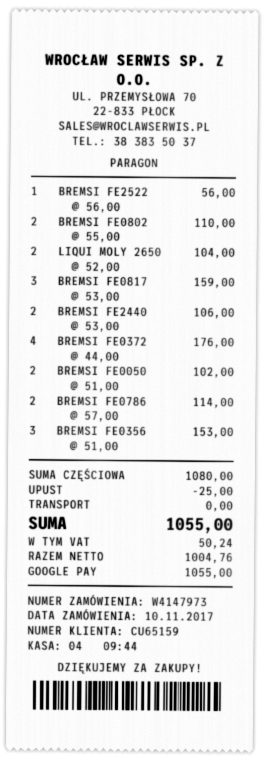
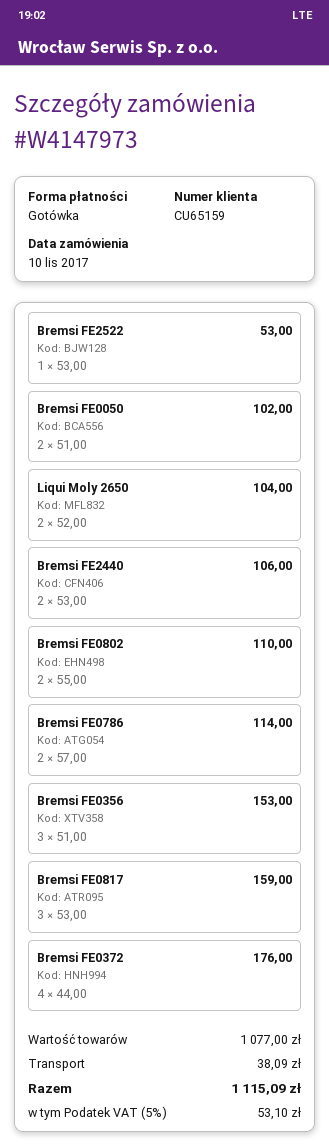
payment method: Google Pay -> cash
BREMSI FE2522: 1 x 56.00 = 56.00 -> 1 x 53.00 = 53.00
subtotal: 1080.00 -> 1077.00
discount: 25.00 -> none
shipping: 0.00 -> 38.09
tax: 50.24 -> 53.10
total: 1055.00 -> 1115.09

